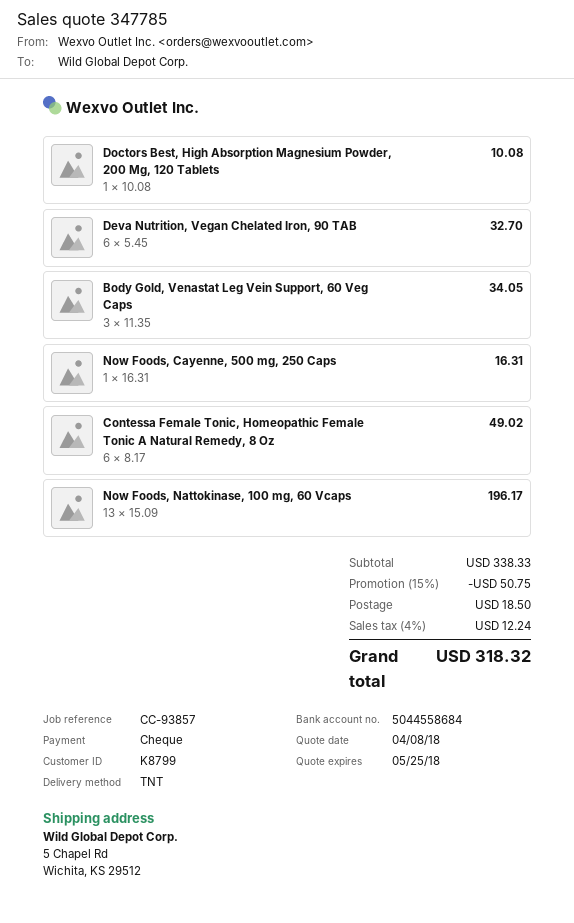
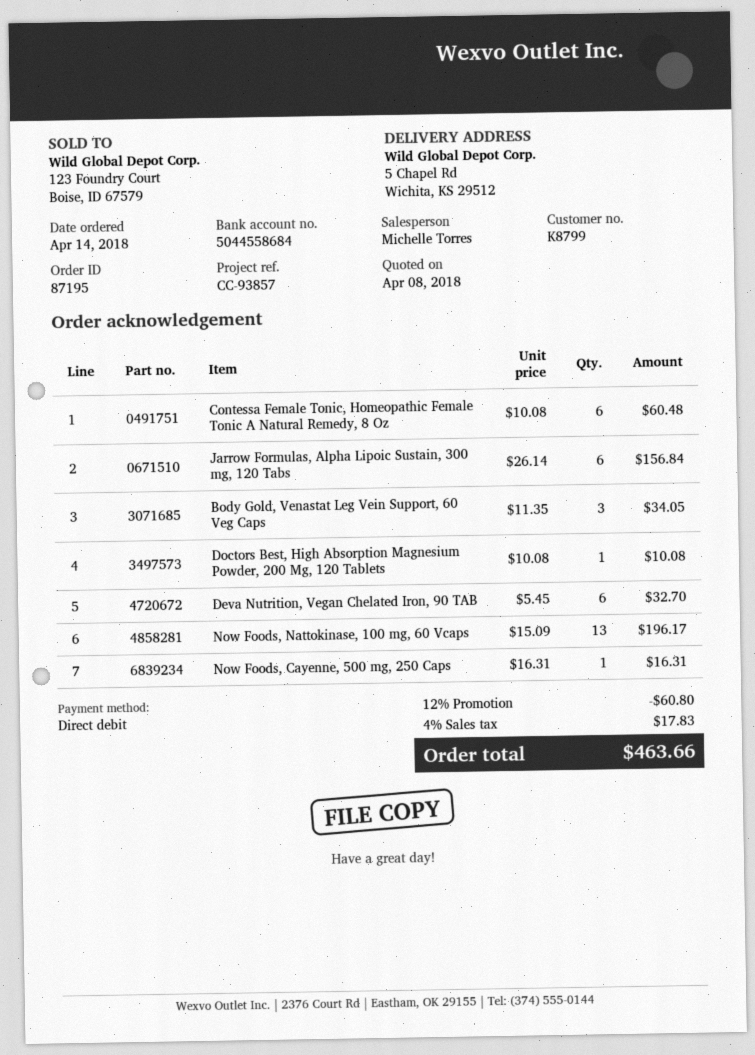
payment method: cheque -> direct debit
Contessa Female Tonic, Homeopathic Female Tonic A Natural Remedy, 8 Oz: 6 x 8.17 = 49.02 -> 6 x 10.08 = 60.48
Jarrow Formulas, Alpha Lipoic Sustain, 300 mg, 120 Tabs: none -> 6 x 26.14 = 156.84
discount: 15% = 50.75 -> 12% = 60.80
shipping: 18.50 -> none
tax: 4% = 12.24 -> 4% = 17.83
total: 318.32 -> 463.66

